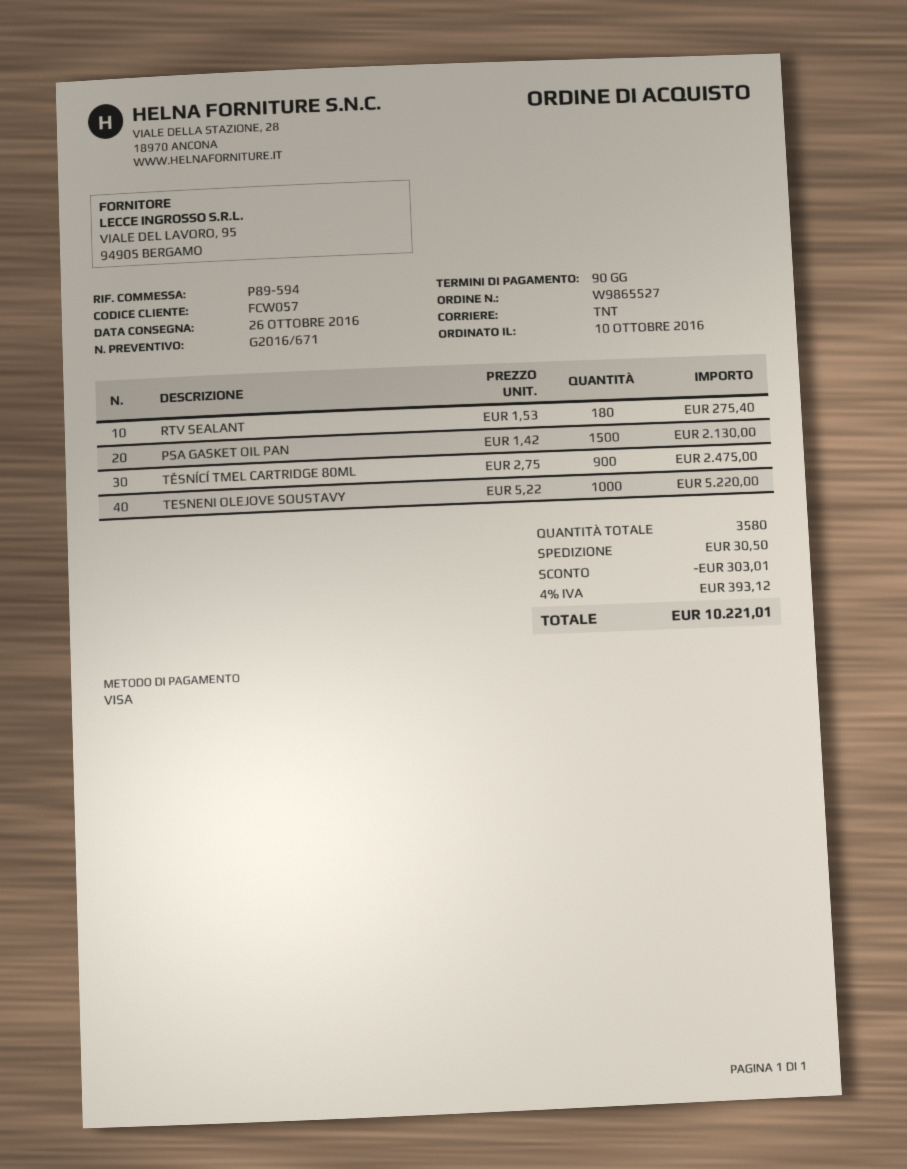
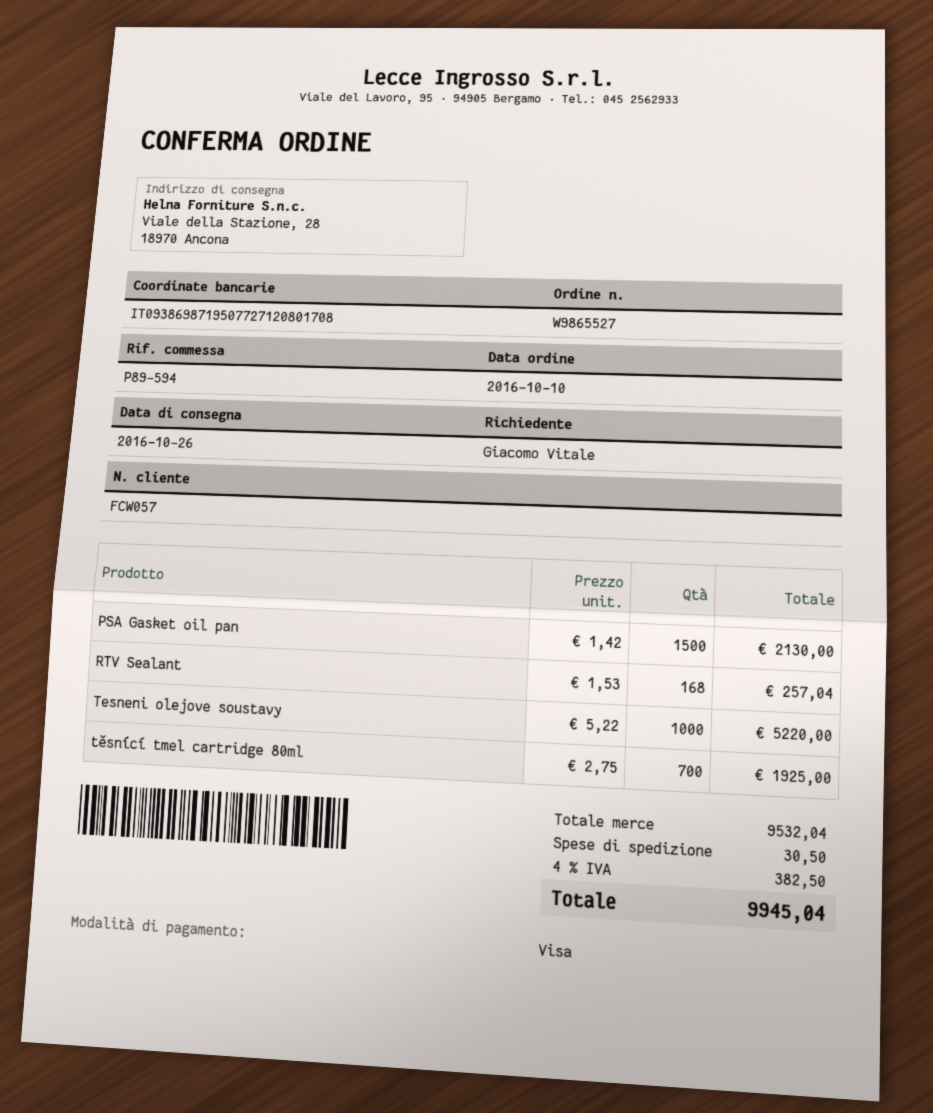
RTV SEALANT: 180 x 1.53 = 275.40 -> 168 x 1.53 = 257.04
TĚSNÍCÍ TMEL CARTRIDGE 80ML: 900 x 2.75 = 2475.00 -> 700 x 2.75 = 1925.00
discount: 303.01 -> none
tax: 4% = 393.12 -> 4% = 382.50
total: 10221.01 -> 9945.04

